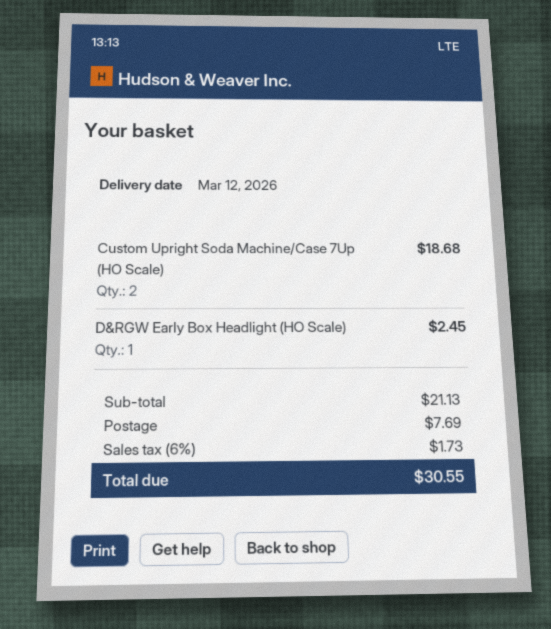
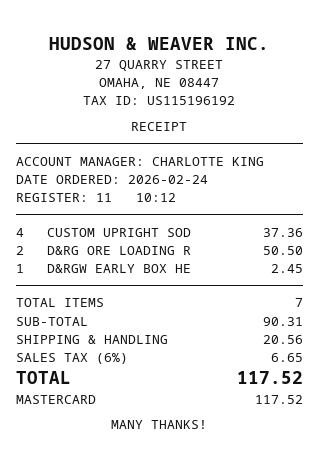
Custom Upright Soda Machine/Case 7Up (HO Scale): 2 for 18.68 -> 4 for 37.36
D&RG ORE LOADING R: none -> 2 for 50.50
subtotal: 21.13 -> 90.31
shipping: 7.69 -> 20.56
tax: 6% = 1.73 -> 6% = 6.65
total: 30.55 -> 117.52

